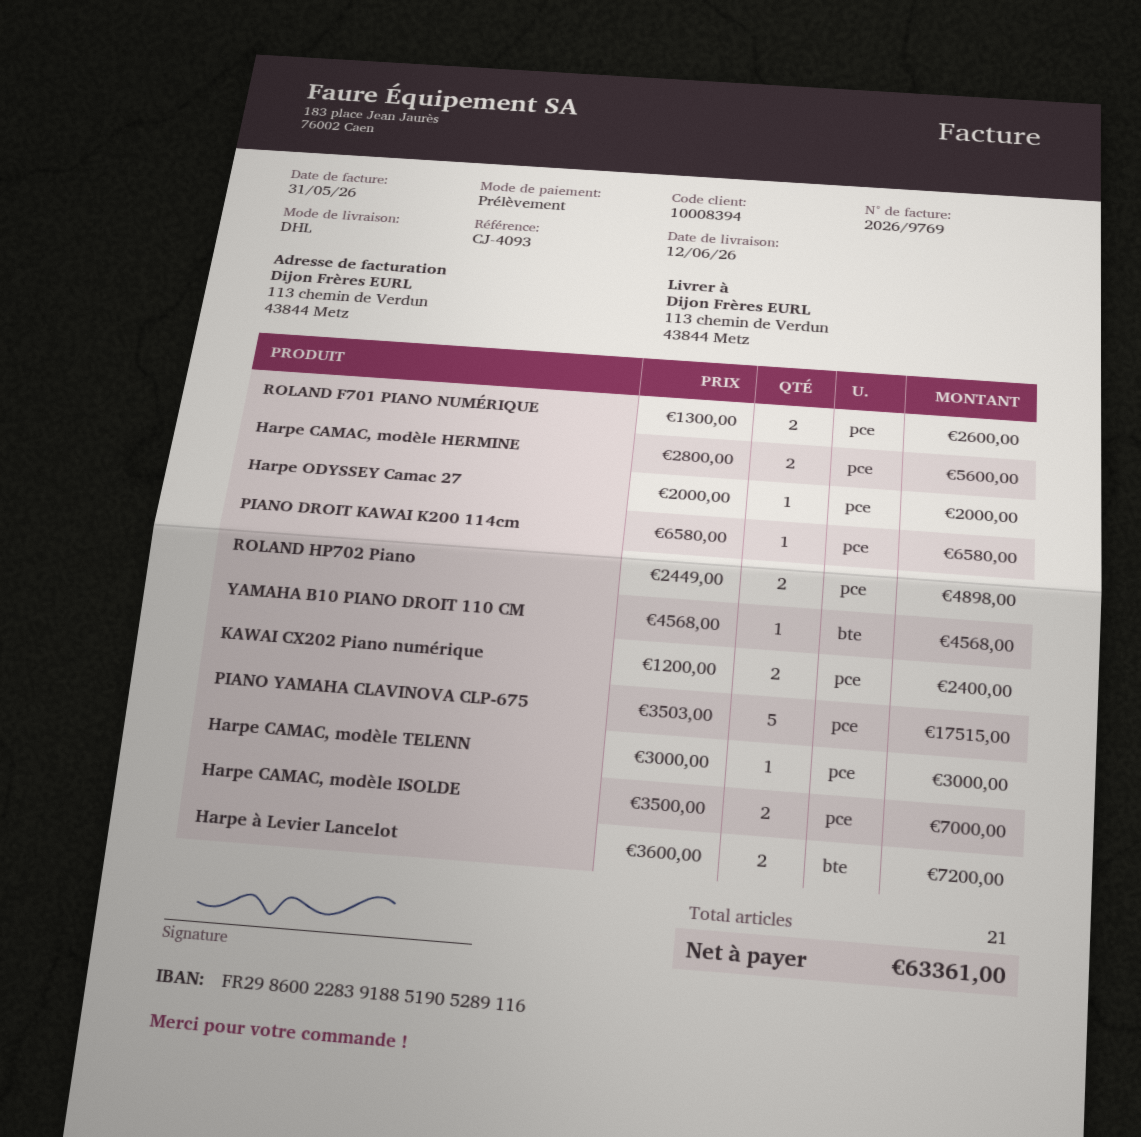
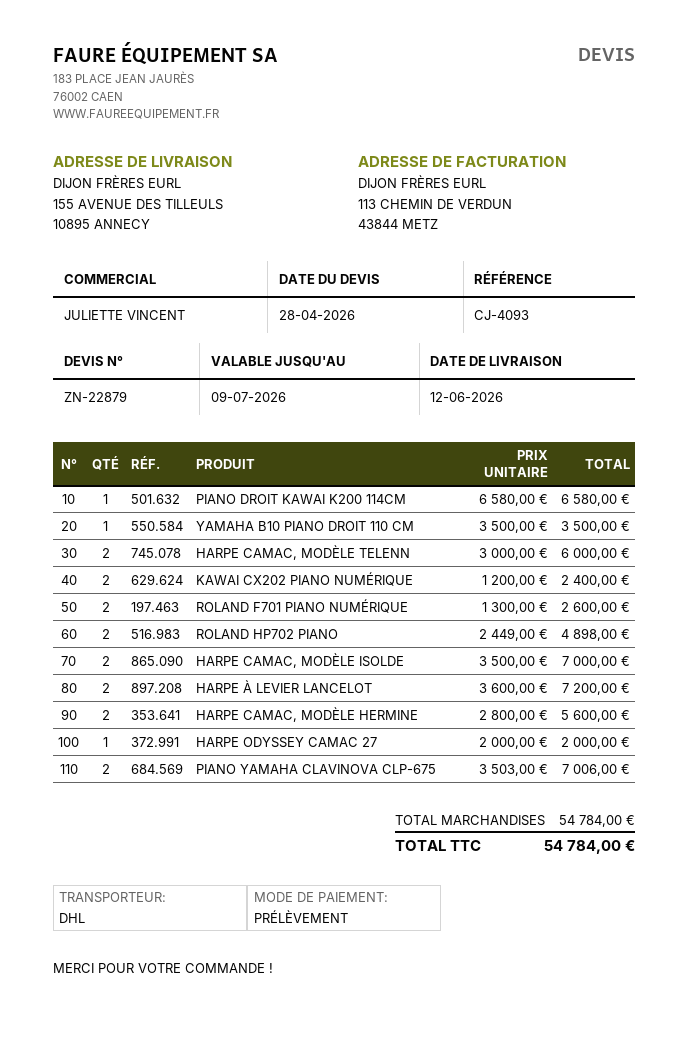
ship to: 113 chemin de Verdun, 43844 Metz -> 155 AVENUE DES TILLEULS, 10895 ANNECY
YAMAHA B10 PIANO DROIT 110 CM: 1 x 4568.00 = 4568.00 -> 1 x 3500.00 = 3500.00
PIANO YAMAHA CLAVINOVA CLP-675: 5 x 3503.00 = 17515.00 -> 2 x 3503.00 = 7006.00
Harpe CAMAC, modèle TELENN: 1 x 3000.00 = 3000.00 -> 2 x 3000.00 = 6000.00
total: 63361.00 -> 54784.00

